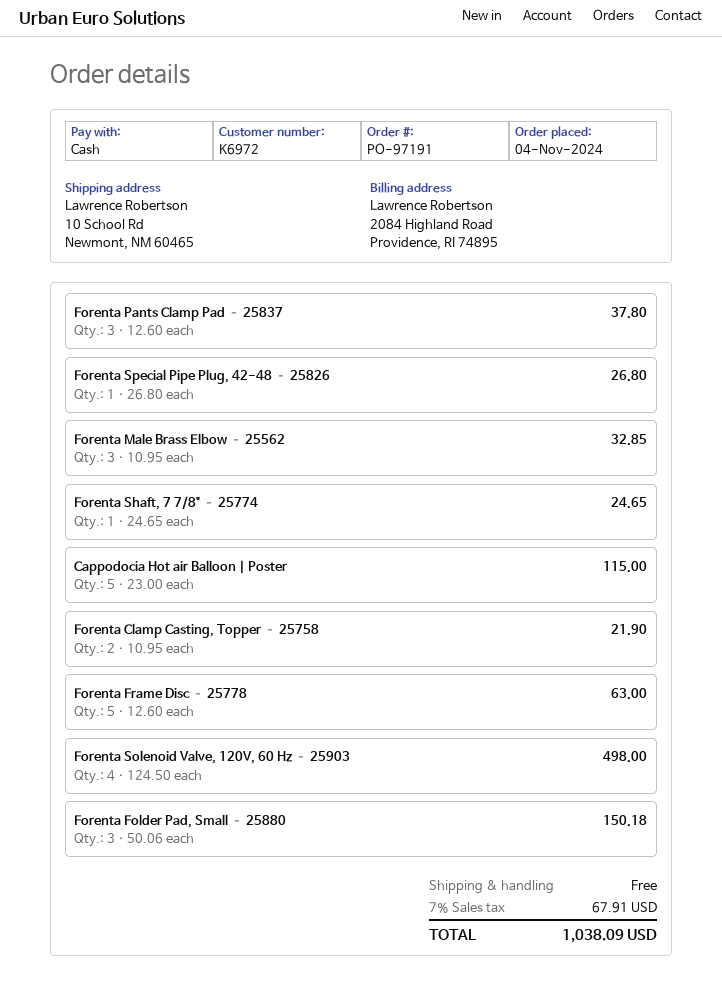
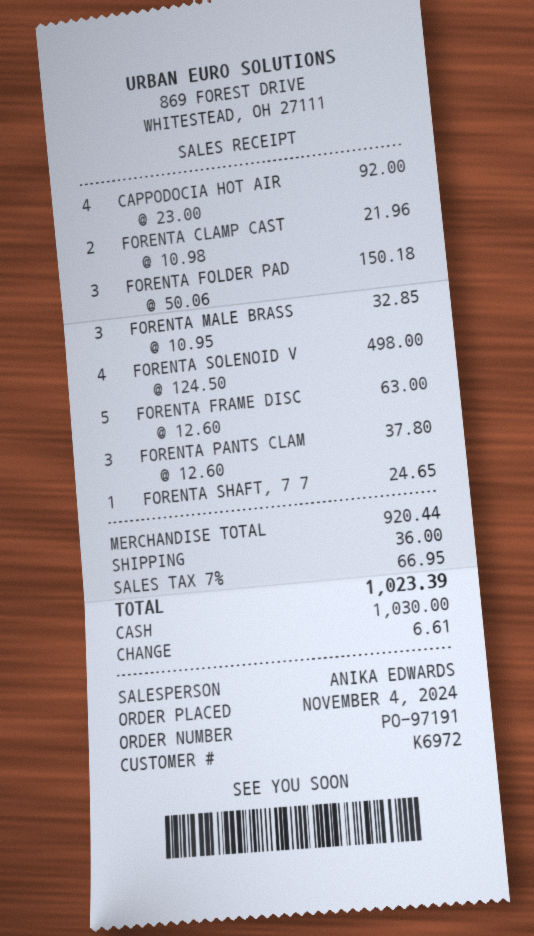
Forenta Special Pipe Plug, 42-48 – 25826: 1 x 26.80 = 26.80 -> none
Cappodocia Hot air Balloon | Poster: 5 x 23.00 = 115.00 -> 4 x 23.00 = 92.00
Forenta Clamp Casting, Topper – 25758: 2 x 10.95 = 21.90 -> 2 x 10.98 = 21.96
shipping: 0.00 -> 36.00
tax: 7% = 67.91 -> 7% = 66.95
total: 1038.09 -> 1023.39

